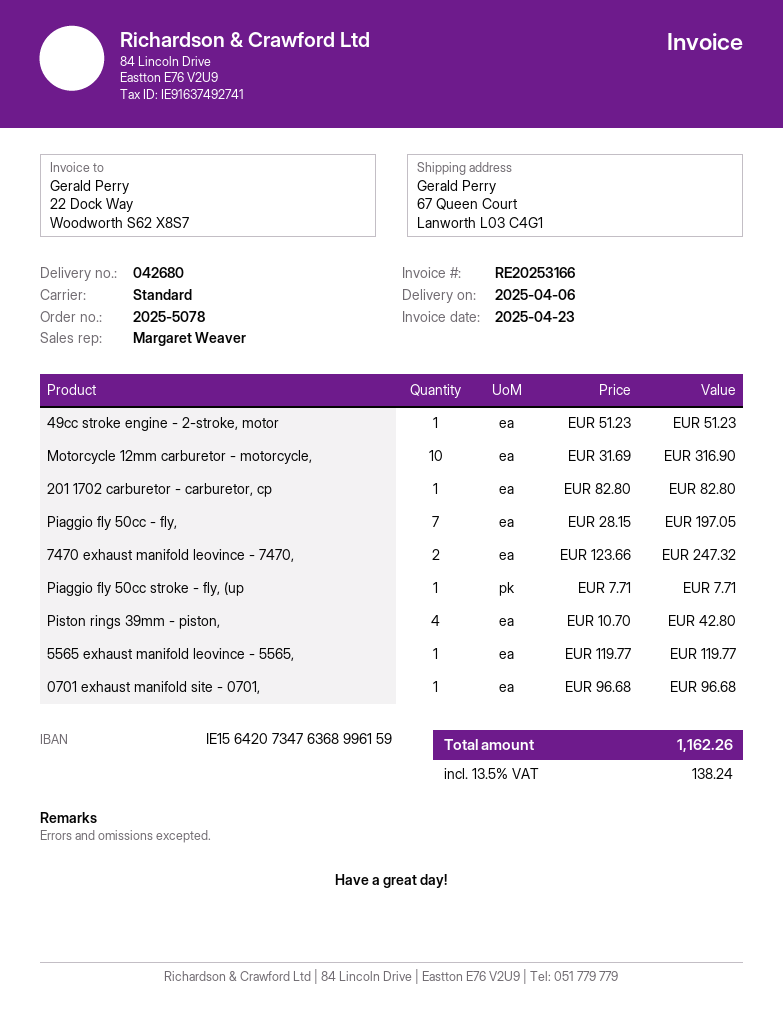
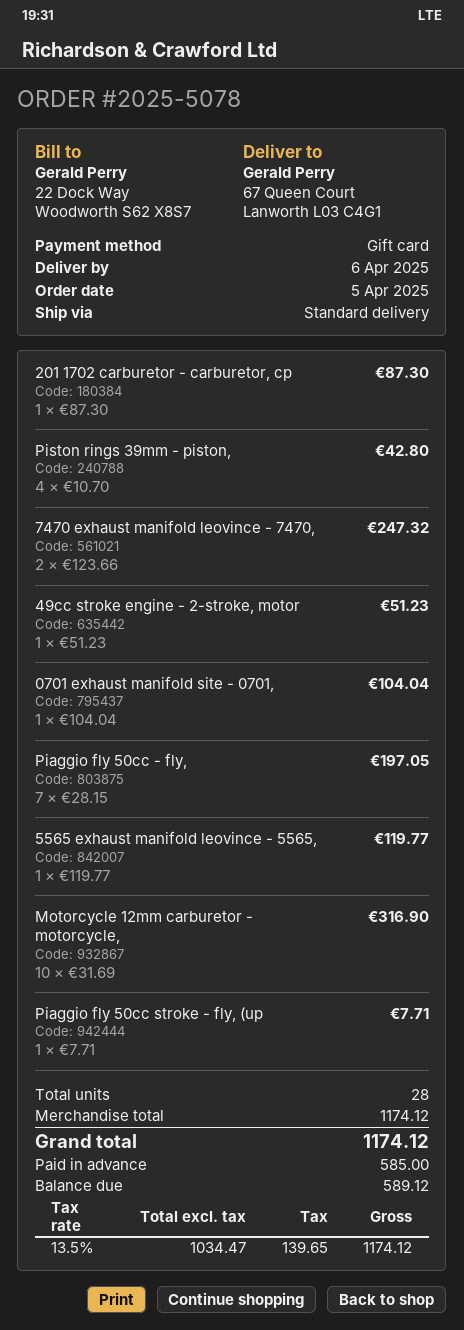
201 1702 carburetor - carburetor, cp: 1 x 82.80 = 82.80 -> 1 x 87.30 = 87.30
0701 exhaust manifold site - 0701,: 1 x 96.68 = 96.68 -> 1 x 104.04 = 104.04
tax: 13.5% = 138.24 -> 13.5% = 139.65
total: 1162.26 -> 1174.12

